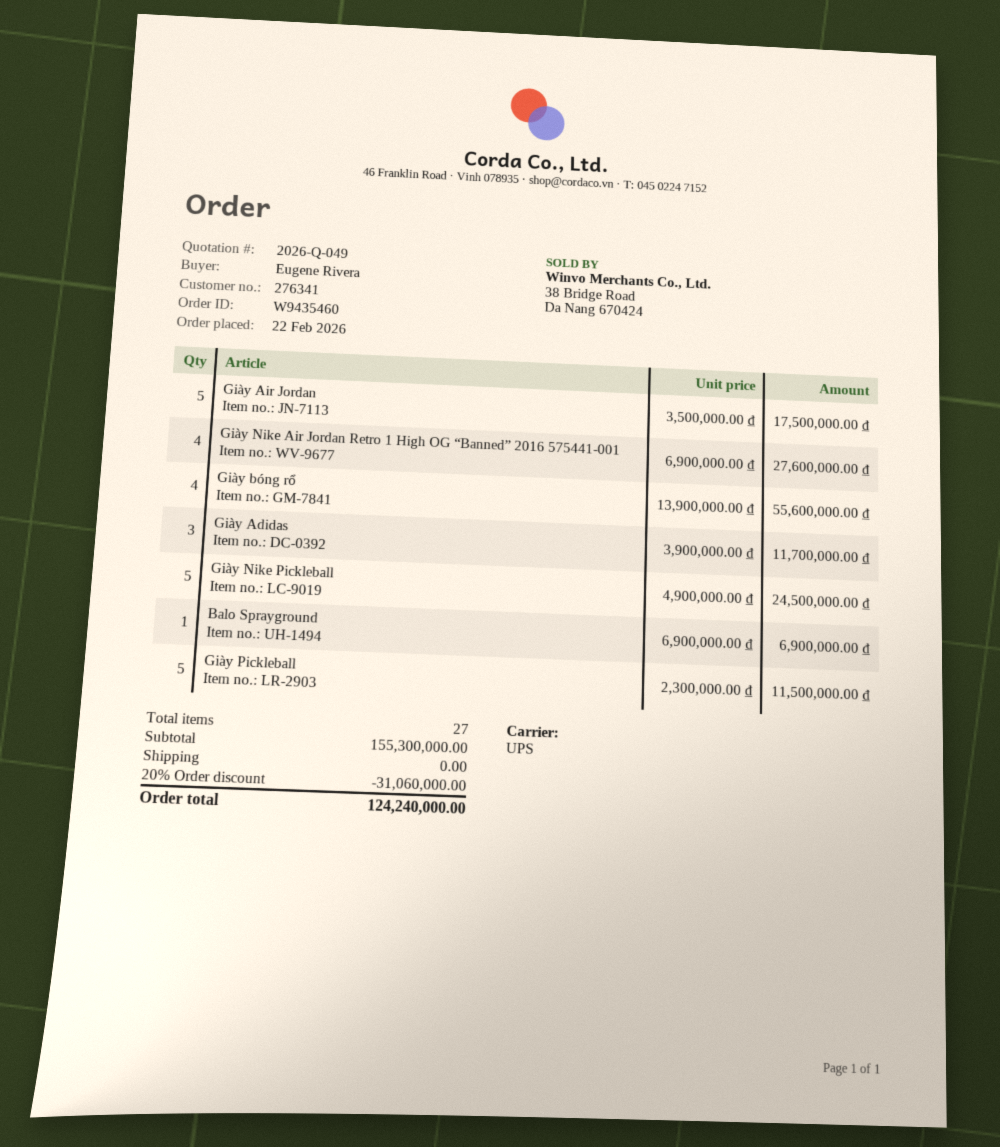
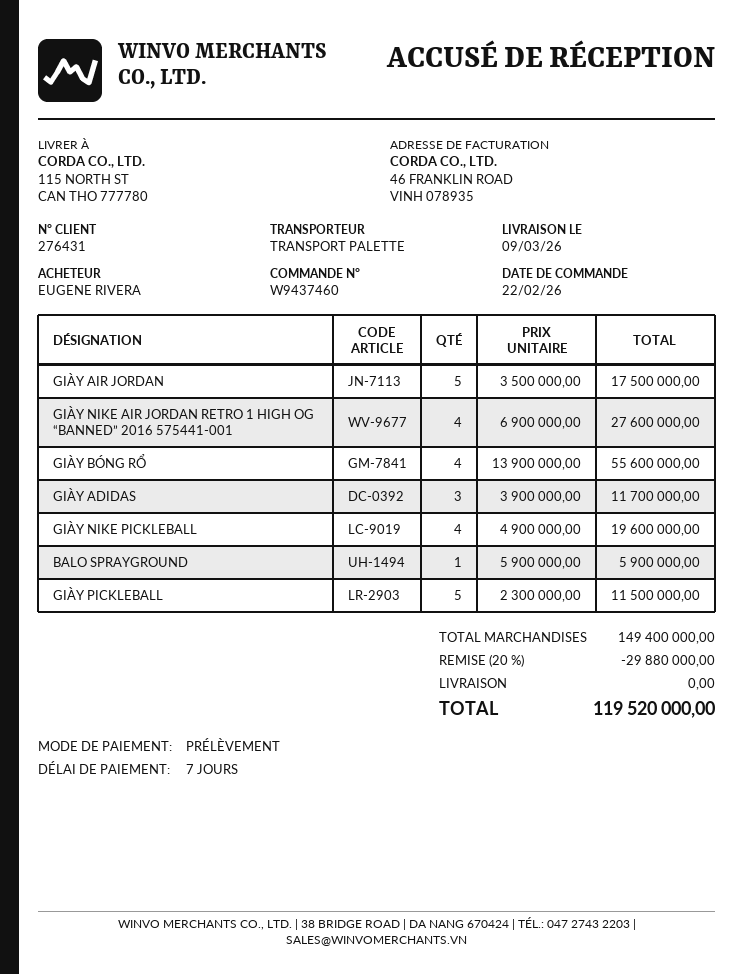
order number: W9435460 -> W9437460
customer number: 276341 -> 276431
shipping method: UPS -> pallet freight
Giày Nike Pickleball: 5 x 4900000.00 = 24500000.00 -> 4 x 4900000.00 = 19600000.00
Balo Sprayground: 1 x 6900000.00 = 6900000.00 -> 1 x 5900000.00 = 5900000.00
subtotal: 155300000.00 -> 149400000.00
discount: 20% = 31060000.00 -> 20% = 29880000.00
total: 124240000.00 -> 119520000.00

